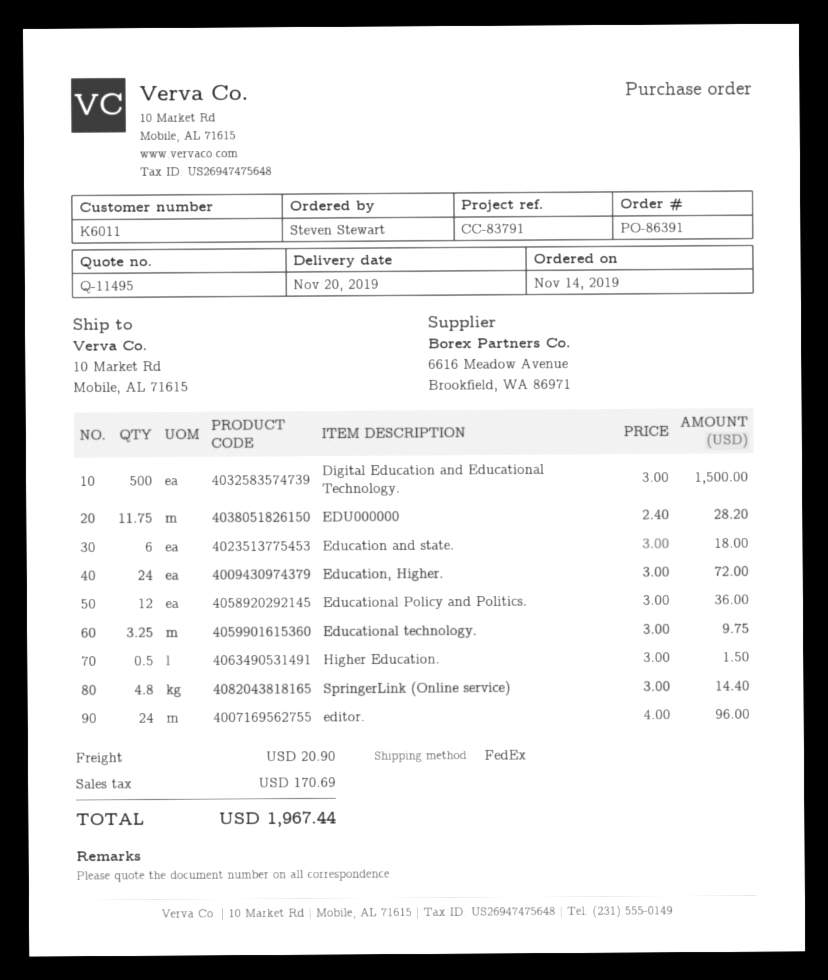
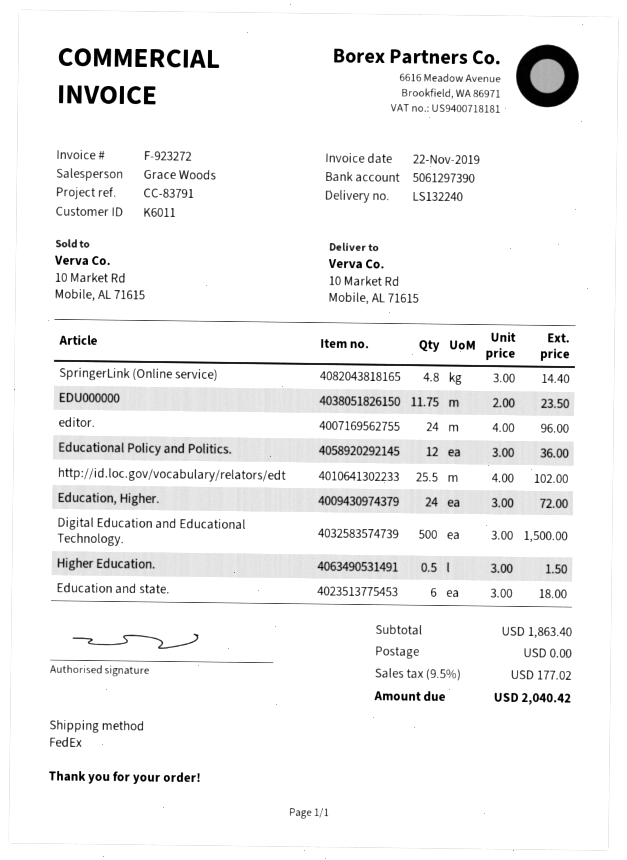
EDU000000: 11.75 x 2.40 = 28.20 -> 11.75 x 2.00 = 23.50
Educational technology.: 3.25 x 3.00 = 9.75 -> none
http://id.loc.gov/vocabulary/relators/edt: none -> 25.5 x 4.00 = 102.00
shipping: 20.90 -> 0.00
tax: 170.69 -> 177.02
total: 1967.44 -> 2040.42

